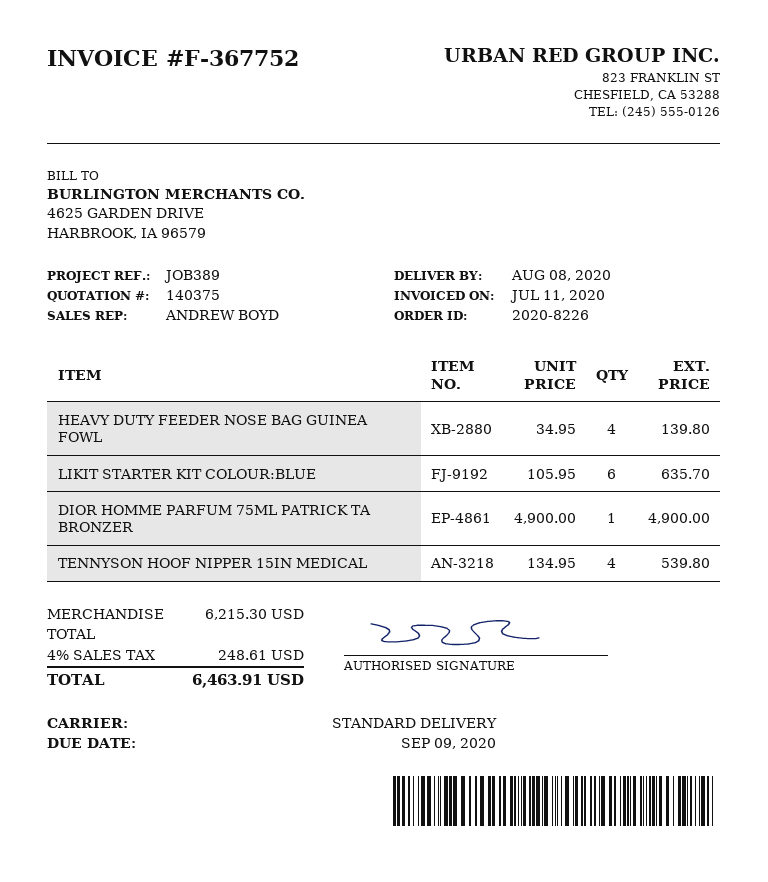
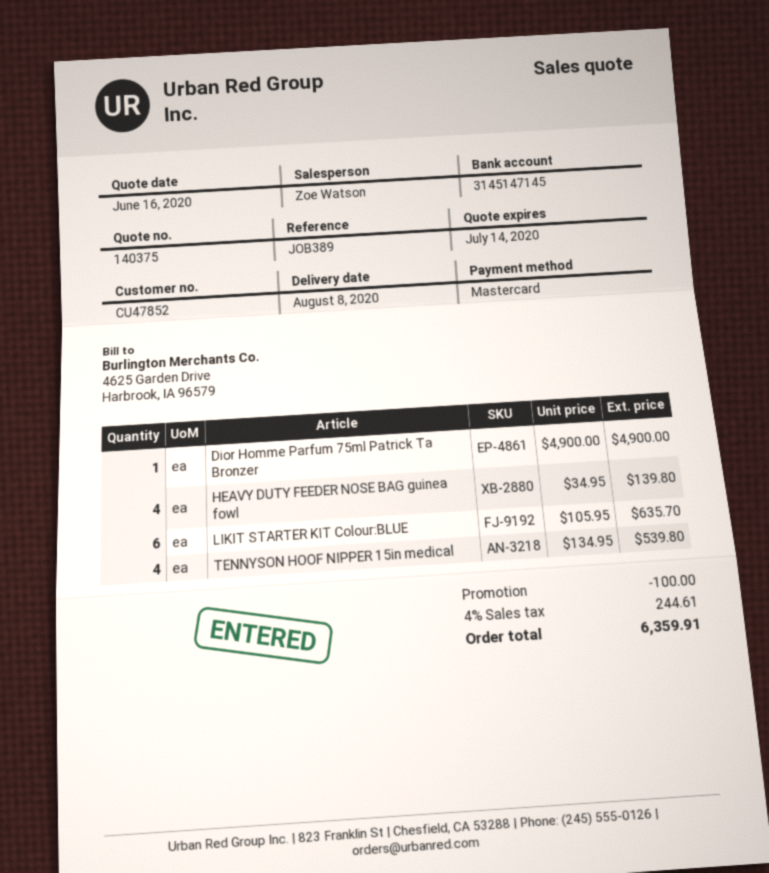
sales rep: ANDREW BOYD -> Zoe Watson
discount: none -> 100.00
tax: 4% = 248.61 -> 4% = 244.61
total: 6463.91 -> 6359.91

